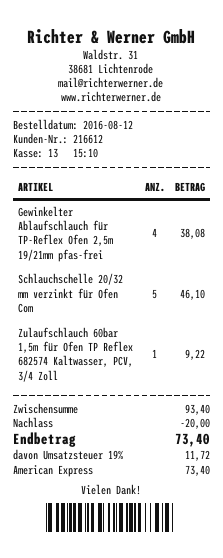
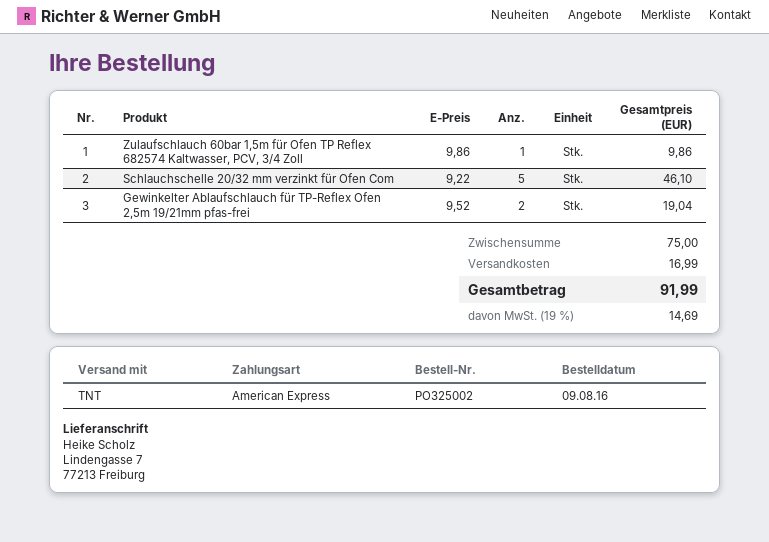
order date: 2016-08-12 -> 2016-08-09
Gewinkelter Ablaufschlauch für TP-Reflex Ofen 2,5m 19/21mm pfas-frei: 4 for 38.08 -> 2 for 19.04
Zulaufschlauch 60bar 1,5m für Ofen TP Reflex 682574 Kaltwasser, PCV, 3/4 Zoll: 1 for 9.22 -> 1 for 9.86
subtotal: 93.40 -> 75.00
discount: 20.00 -> none
shipping: none -> 16.99
tax: 19% = 11.72 -> 19% = 14.69
total: 73.40 -> 91.99

